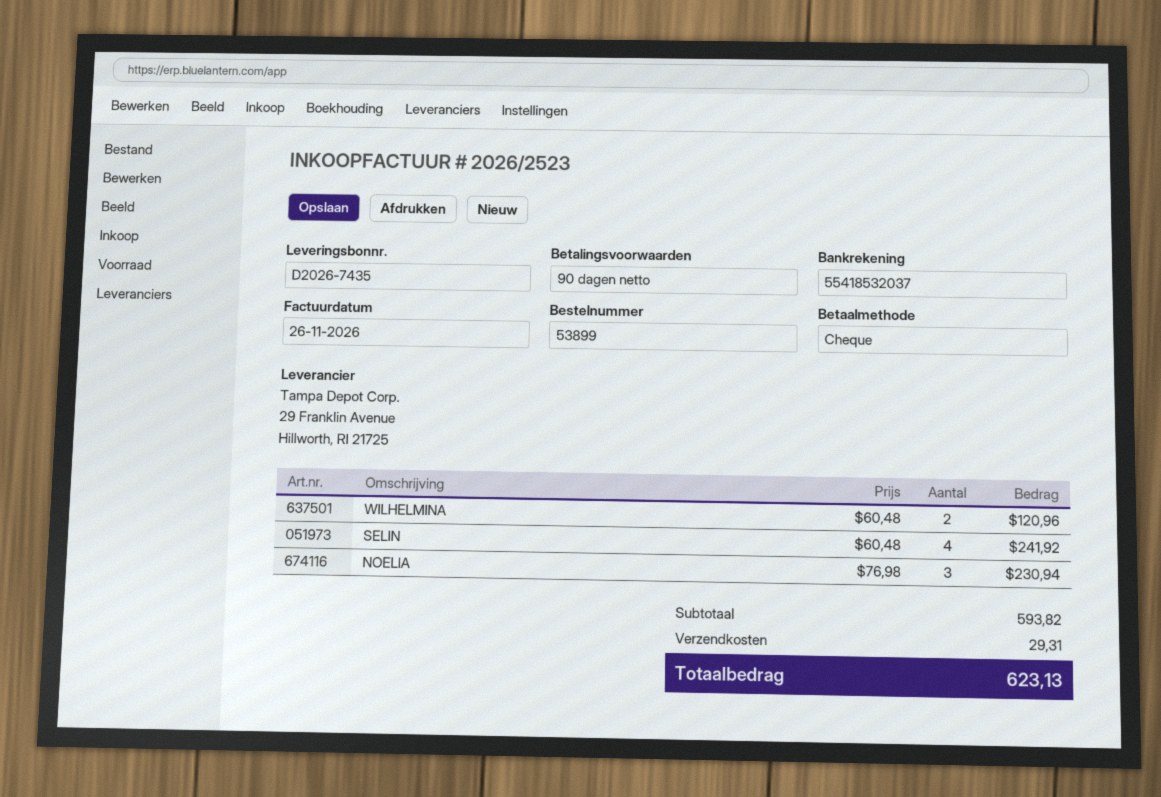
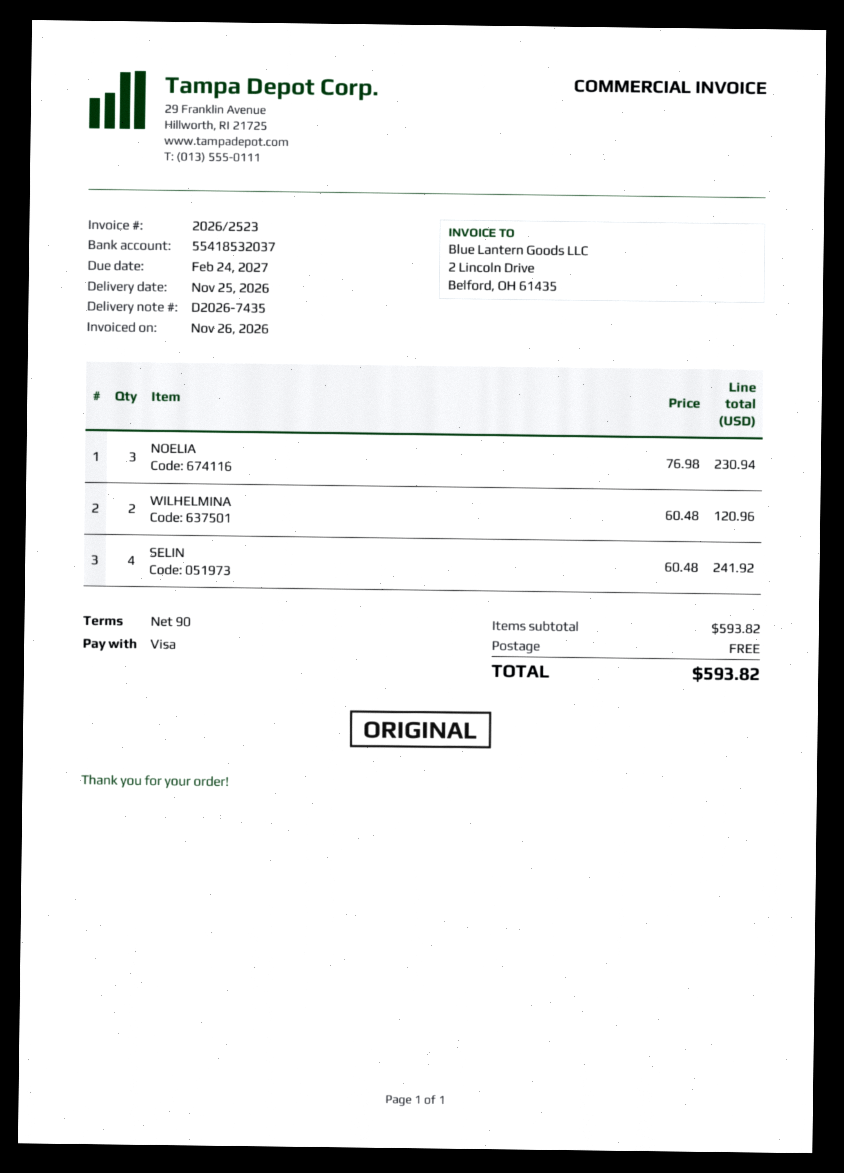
payment method: cheque -> Visa
shipping: 29.31 -> 0.00
total: 623.13 -> 593.82

